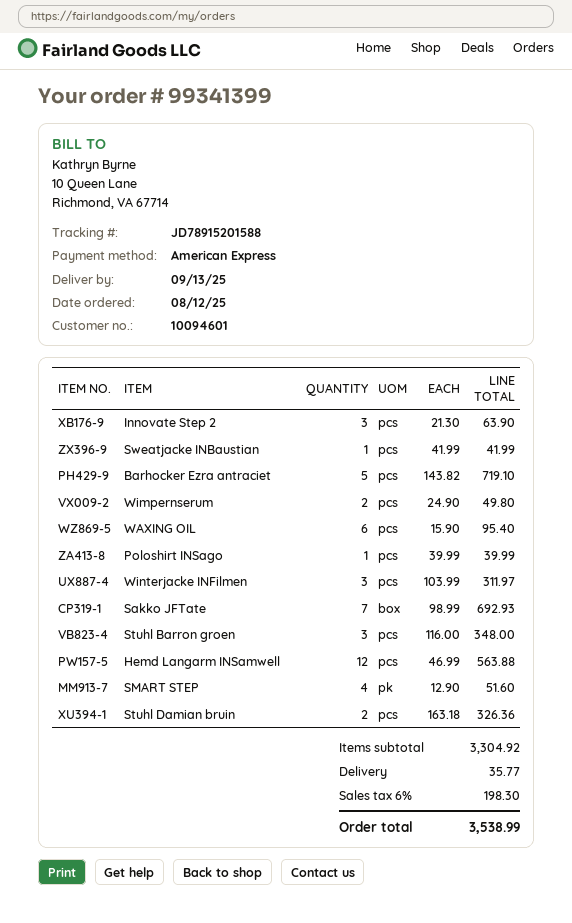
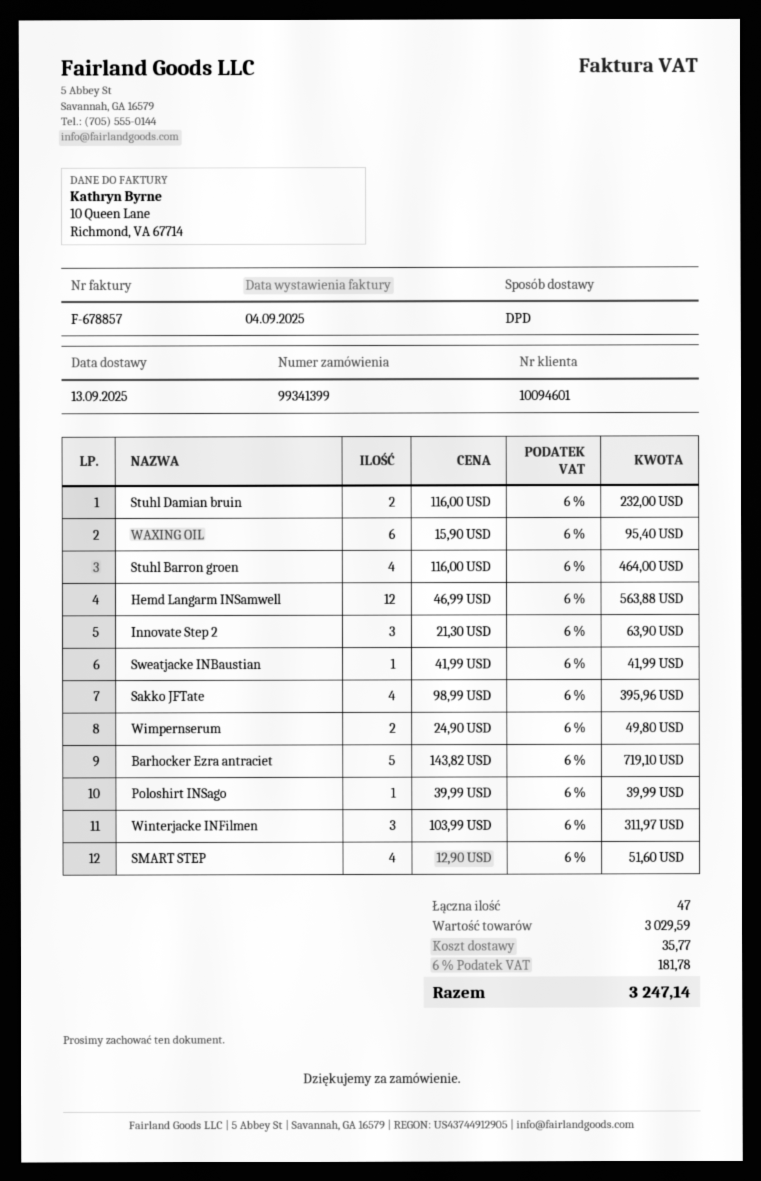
Sakko JFTate: 7 x 98.99 = 692.93 -> 4 x 98.99 = 395.96
Stuhl Barron groen: 3 x 116.00 = 348.00 -> 4 x 116.00 = 464.00
Stuhl Damian bruin: 2 x 163.18 = 326.36 -> 2 x 116.00 = 232.00
subtotal: 3304.92 -> 3029.59
tax: 6% = 198.30 -> 6% = 181.78
total: 3538.99 -> 3247.14

